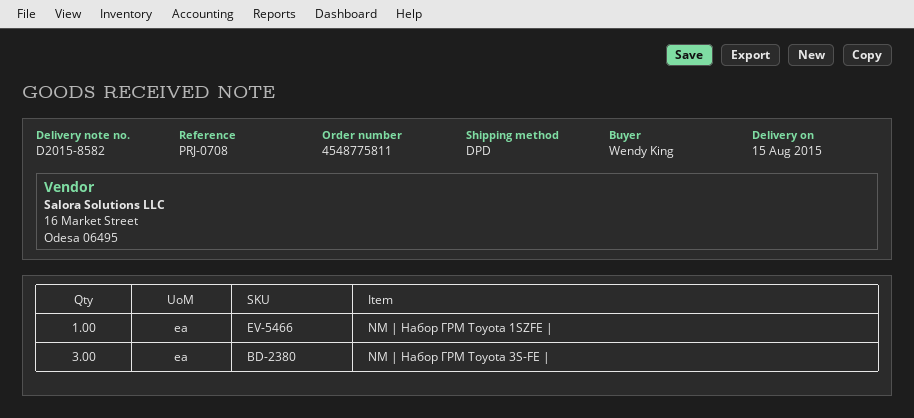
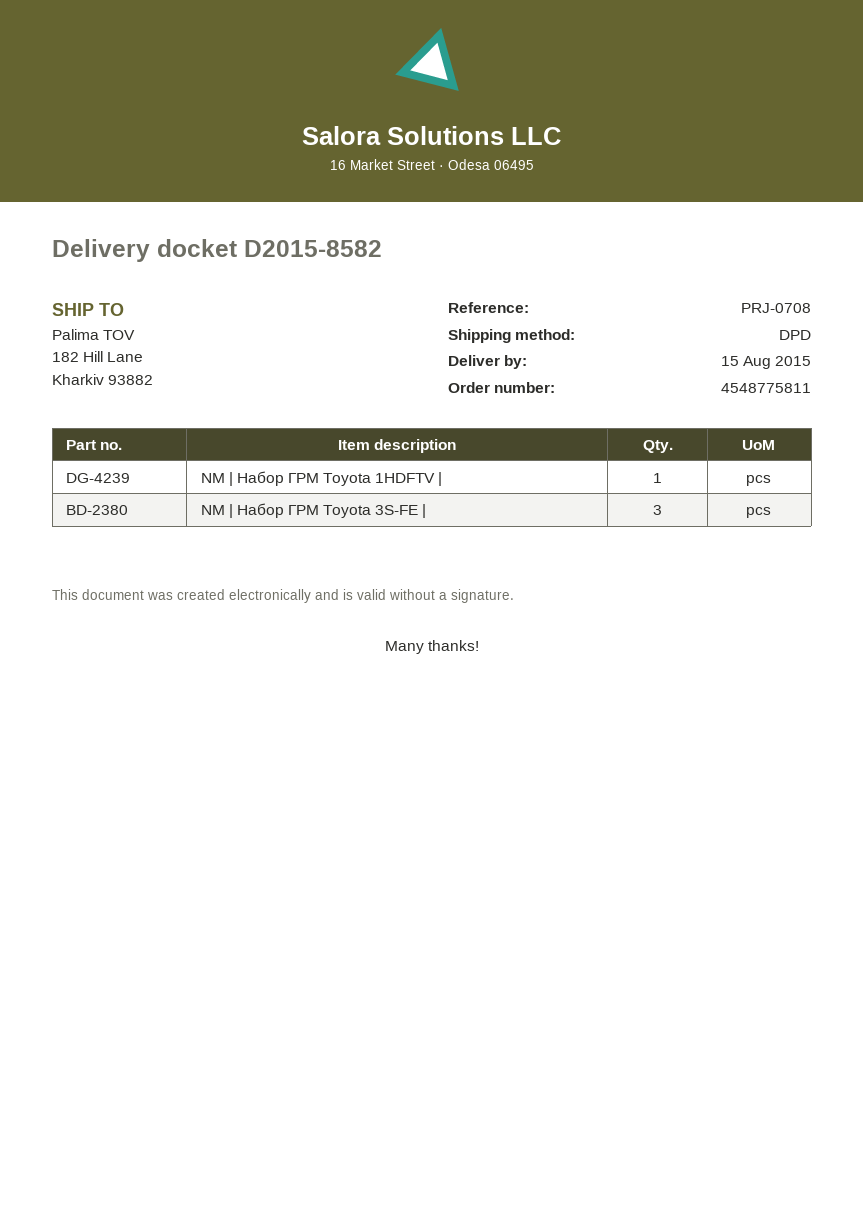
NM | Набор ГРМ Toyota 1SZFE |: 1 -> none
NM | Набор ГРМ Toyota 1HDFTV |: none -> 1

